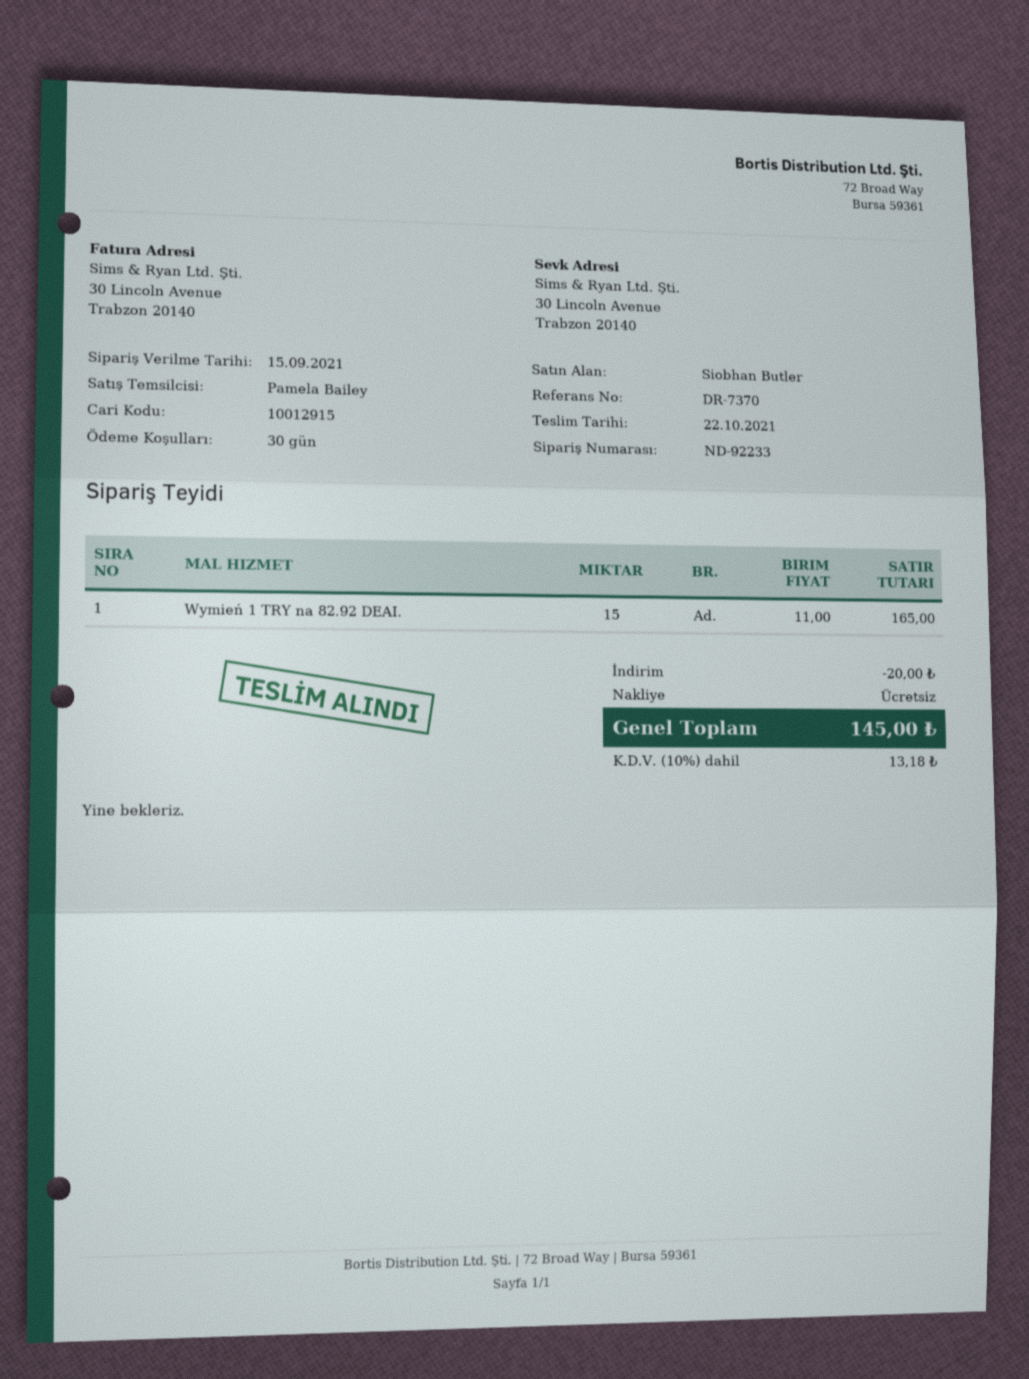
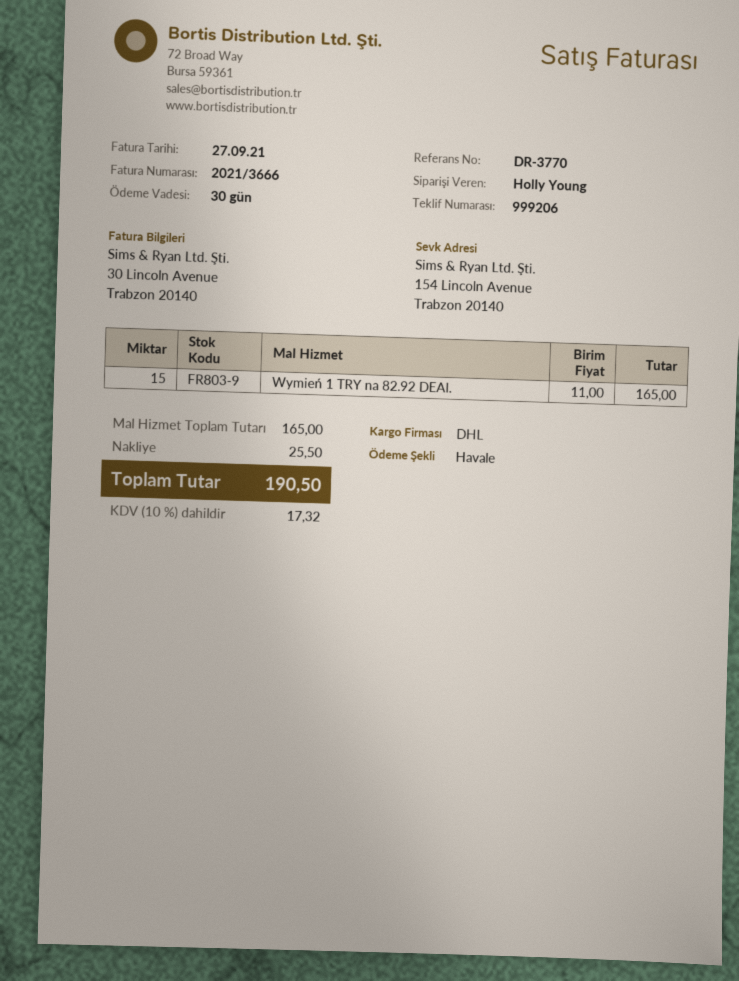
reference: DR-7370 -> DR-3770
ordered by: Siobhan Butler -> Holly Young
ship to: 30 Lincoln Avenue, Trabzon 20140 -> 154 Lincoln Avenue, Trabzon 20140
discount: 20.00 -> none
shipping: 0.00 -> 25.50
tax: 10% = 13.18 -> 10% = 17.32
total: 145.00 -> 190.50

